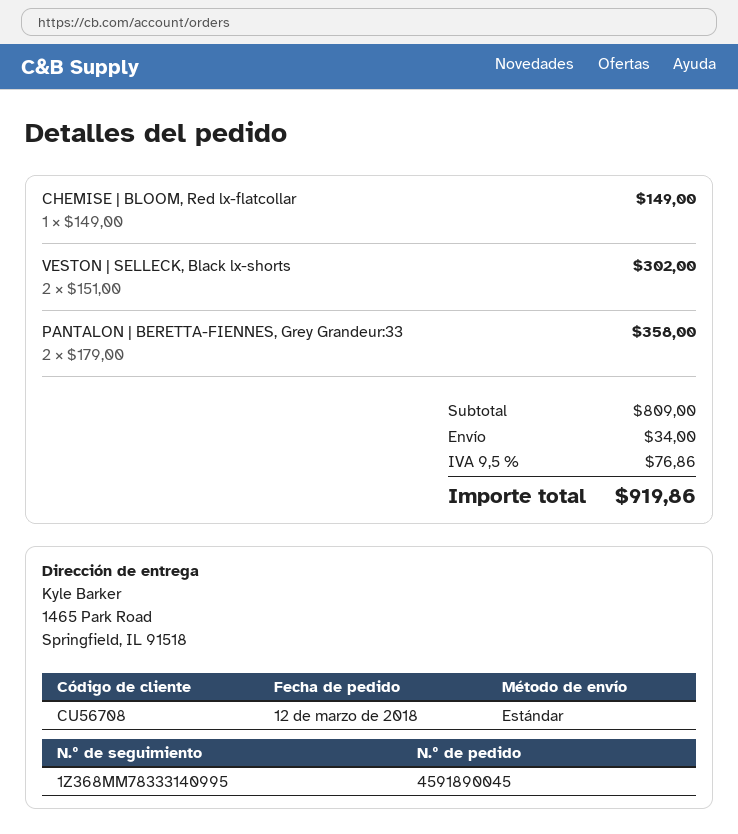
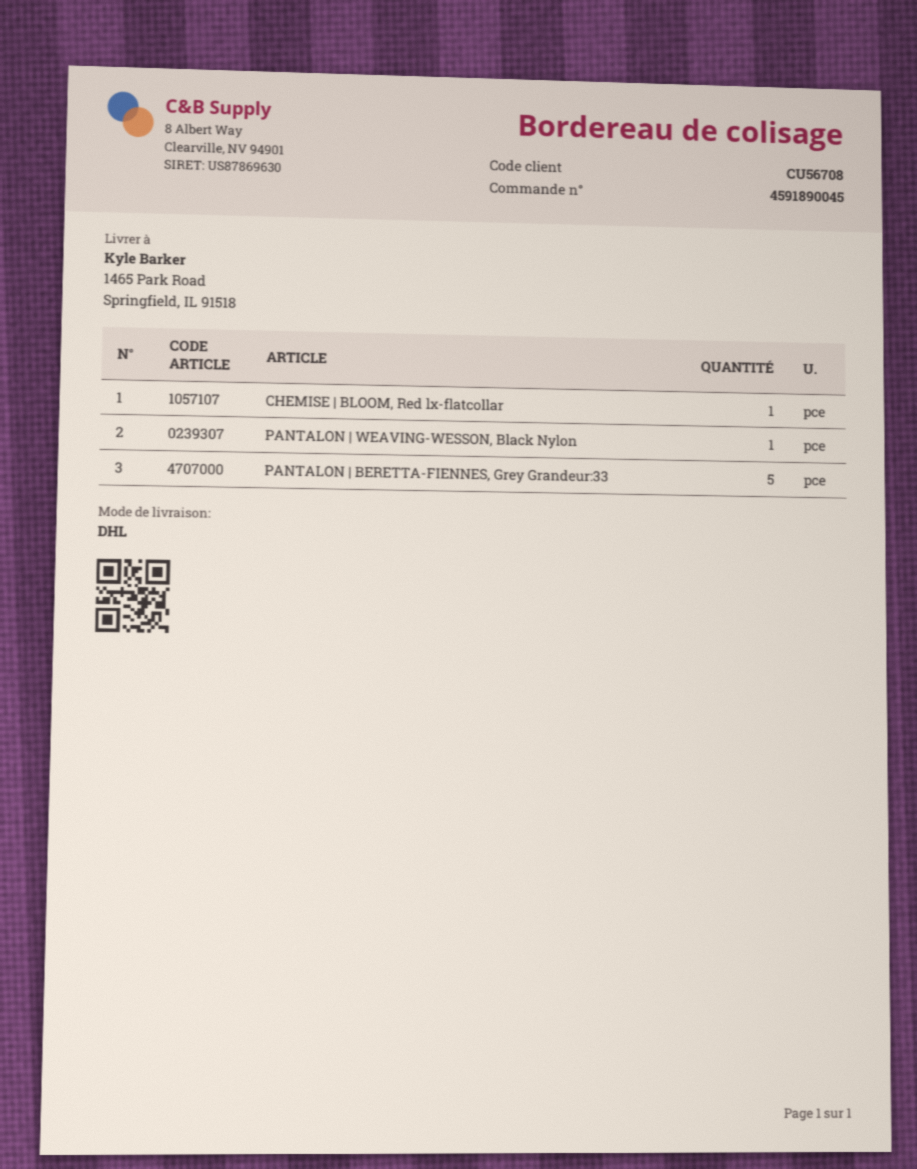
shipping method: standard -> DHL
VESTON | SELLECK, Black lx-shorts: 2 -> none
PANTALON | BERETTA-FIENNES, Grey Grandeur:33: 2 -> 5
PANTALON | WEAVING-WESSON, Black Nylon: none -> 1

